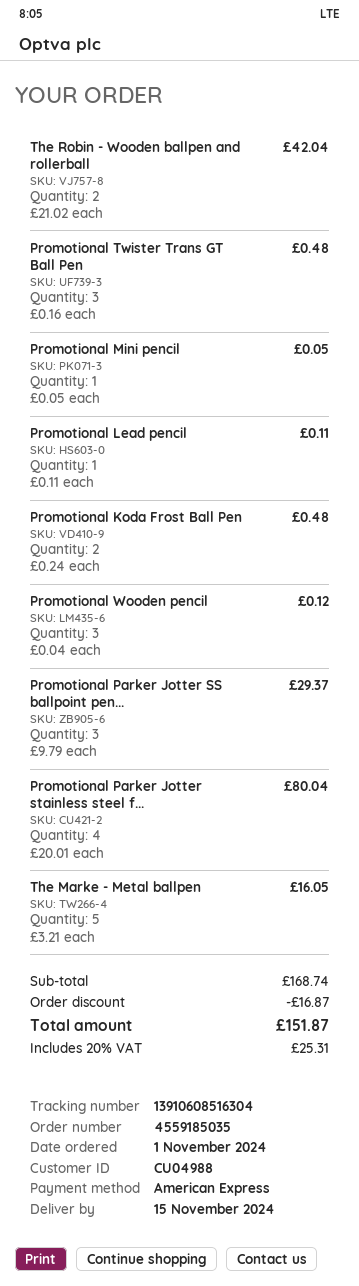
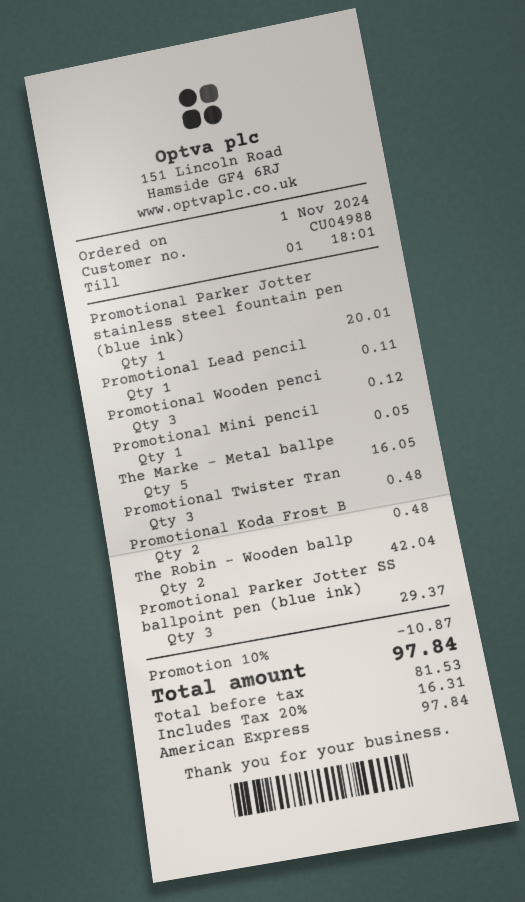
Promotional Parker Jotter stainless steel f...: 4 for 80.04 -> 1 for 20.01
discount: 16.87 -> 10.87
tax: 20% = 25.31 -> 20% = 16.31
total: 151.87 -> 97.84

